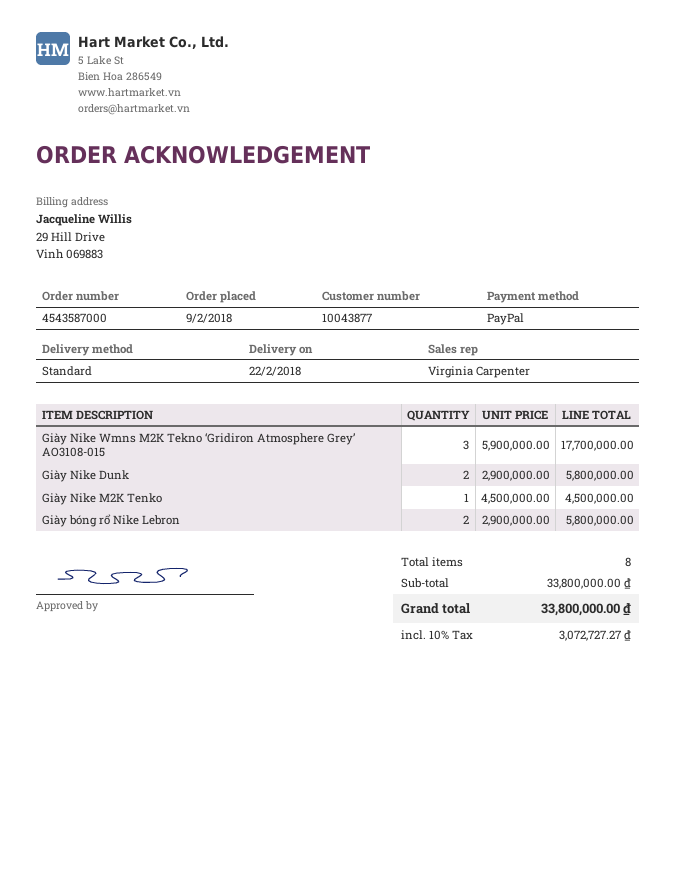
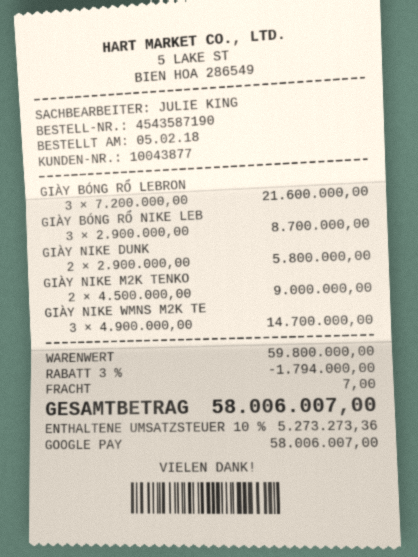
order number: 4543587000 -> 4543587190
order date: 2018-02-09 -> 2018-02-05
sales rep: Virginia Carpenter -> JULIE KING
payment method: PayPal -> Google Pay
Giày Nike Wmns M2K Tekno ‘Gridiron Atmosphere Grey’ AO3108-015: 3 x 5900000.00 = 17700000.00 -> 3 x 4900000.00 = 14700000.00
Giày Nike M2K Tenko: 1 x 4500000.00 = 4500000.00 -> 2 x 4500000.00 = 9000000.00
Giày bóng rổ Nike Lebron: 2 x 2900000.00 = 5800000.00 -> 3 x 2900000.00 = 8700000.00
GIÀY BÓNG RỔ LEBRON: none -> 3 x 7200000.00 = 21600000.00
subtotal: 33800000.00 -> 59800000.00
discount: none -> 3% = 1794000.00
shipping: none -> 7.00
tax: 10% = 3072727.27 -> 10% = 5273273.36
total: 33800000.00 -> 58006007.00

